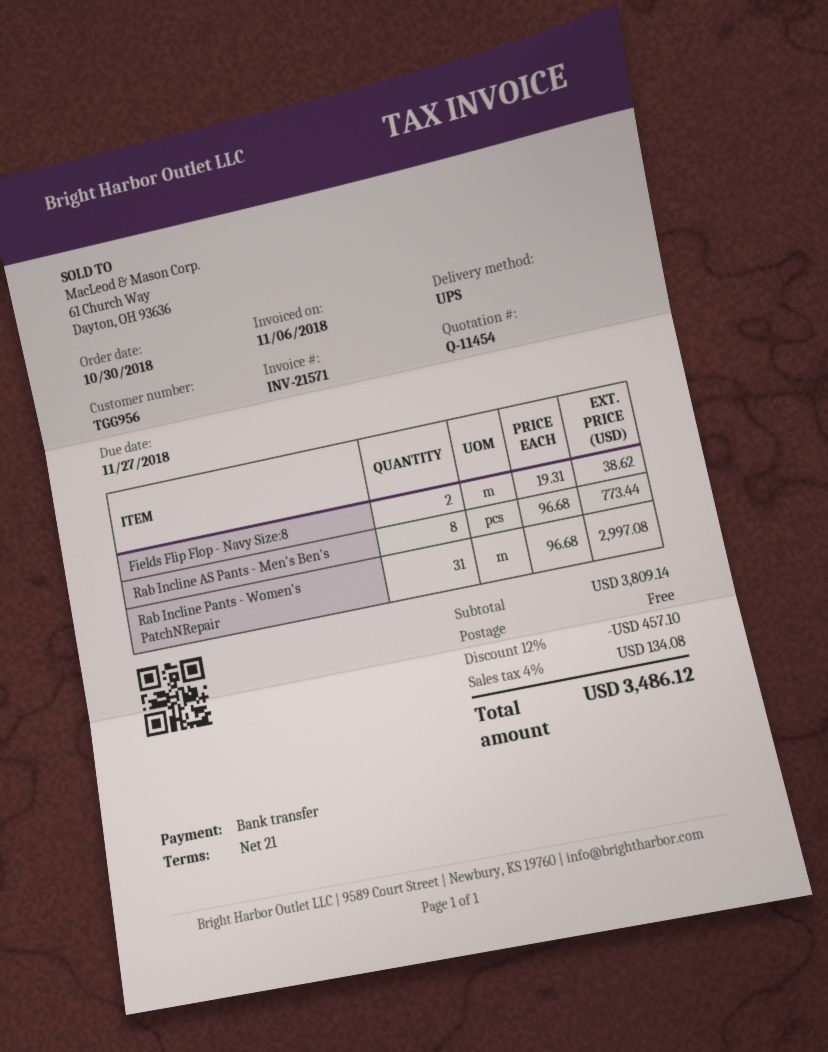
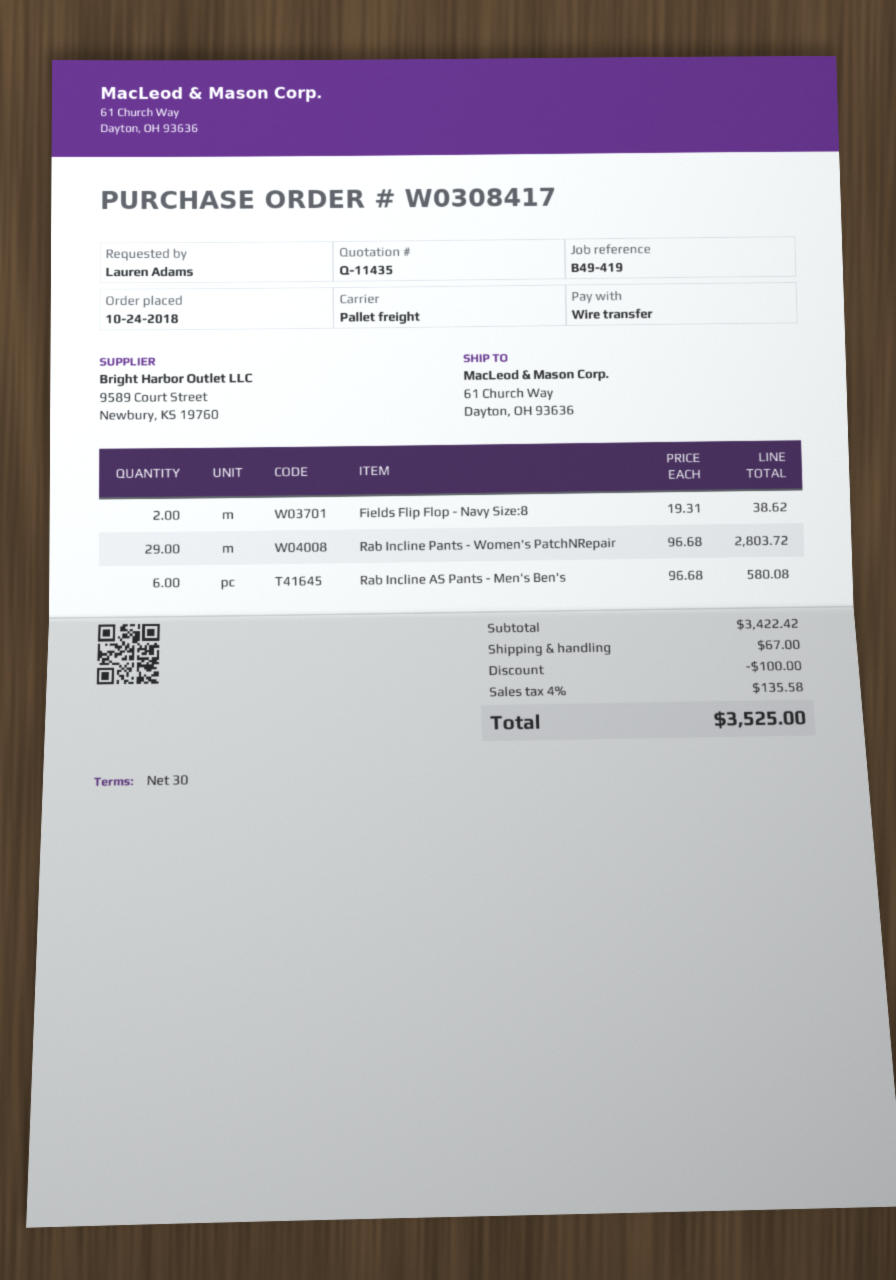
quote number: Q-11454 -> Q-11435
order date: 2018-10-30 -> 2018-10-24
payment terms: 21 days -> 30 days
shipping method: UPS -> pallet freight
Rab Incline AS Pants - Men's Ben's: 8 x 96.68 = 773.44 -> 6 x 96.68 = 580.08
Rab Incline Pants - Women's PatchNRepair: 31 x 96.68 = 2997.08 -> 29 x 96.68 = 2803.72
subtotal: 3809.14 -> 3422.42
discount: 457.10 -> 100.00
shipping: 0.00 -> 67.00
tax: 4% = 134.08 -> 4% = 135.58
total: 3486.12 -> 3525.00

